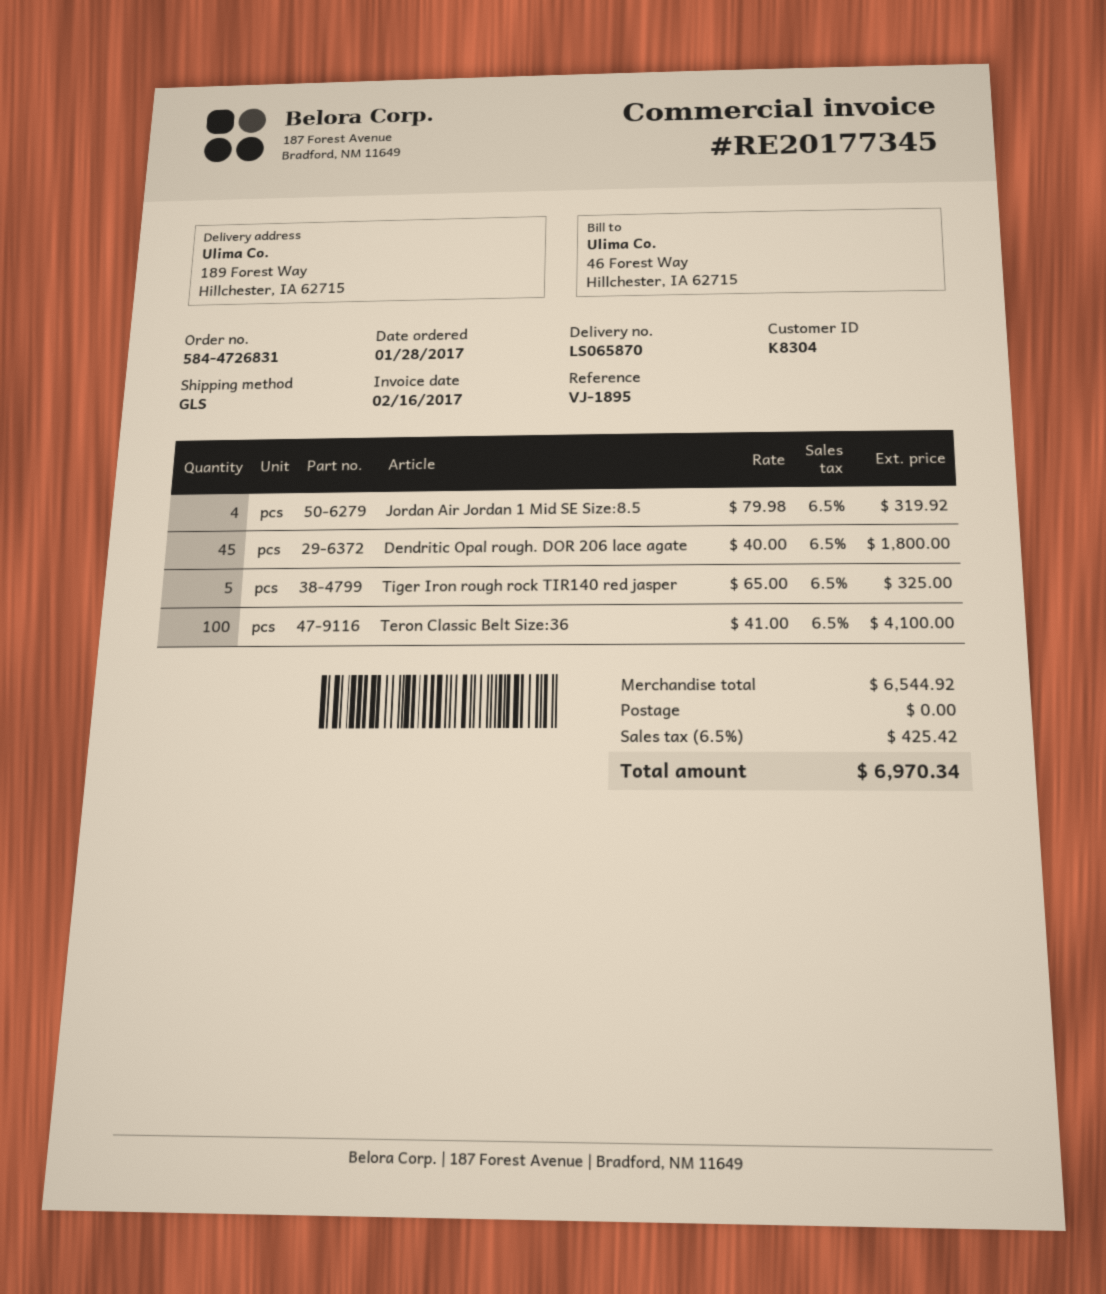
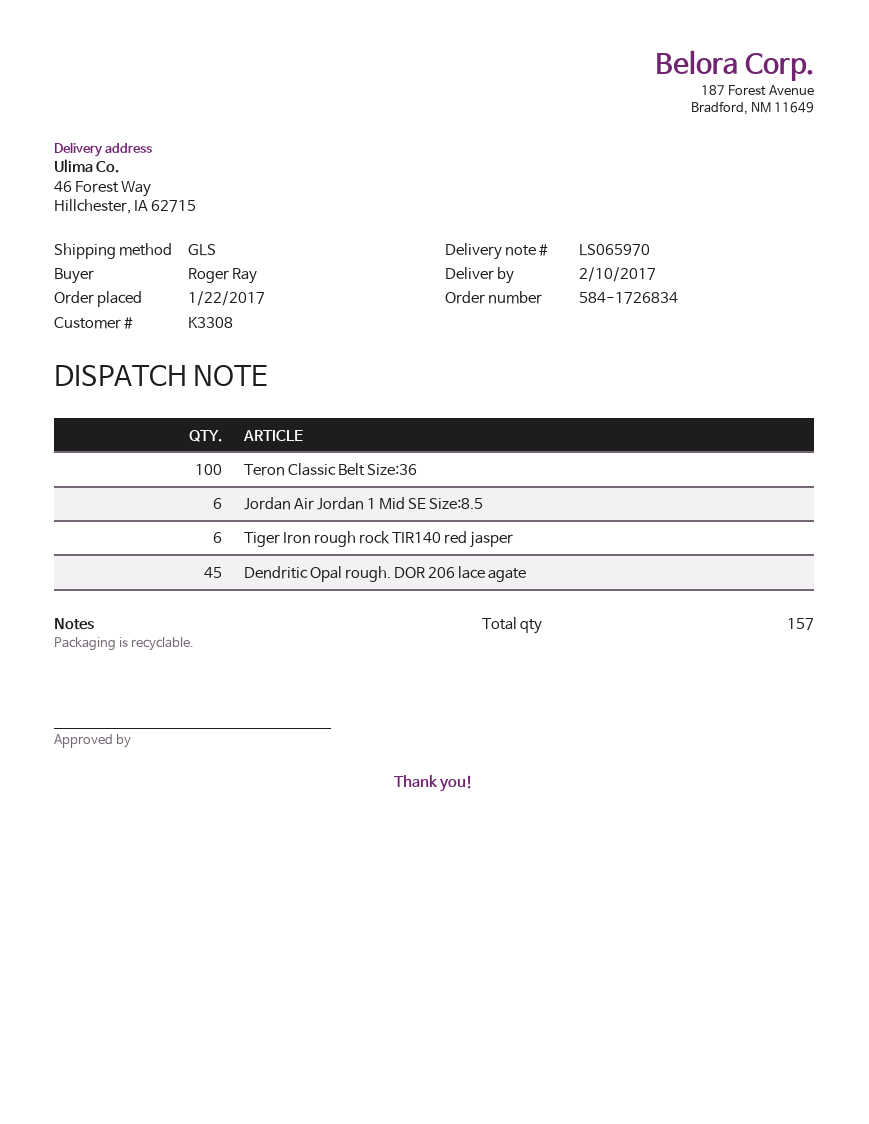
order number: 584-4726831 -> 584-1726834
order date: 2017-01-28 -> 2017-01-22
delivery note number: LS065870 -> LS065970
customer number: K8304 -> K3308
ship to: 189 Forest Way, Hillchester, IA 62715 -> 46 Forest Way, Hillchester, IA 62715
Jordan Air Jordan 1 Mid SE Size:8.5: 4 -> 6
Tiger Iron rough rock TIR140 red jasper: 5 -> 6

